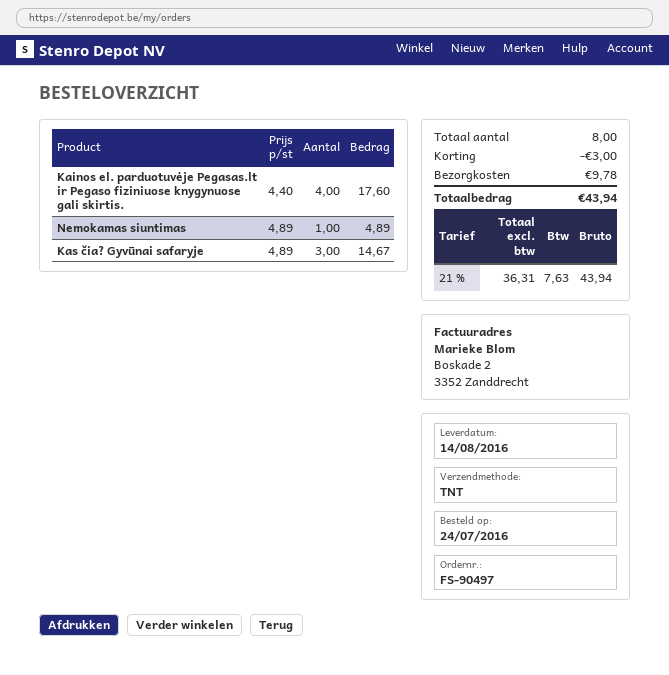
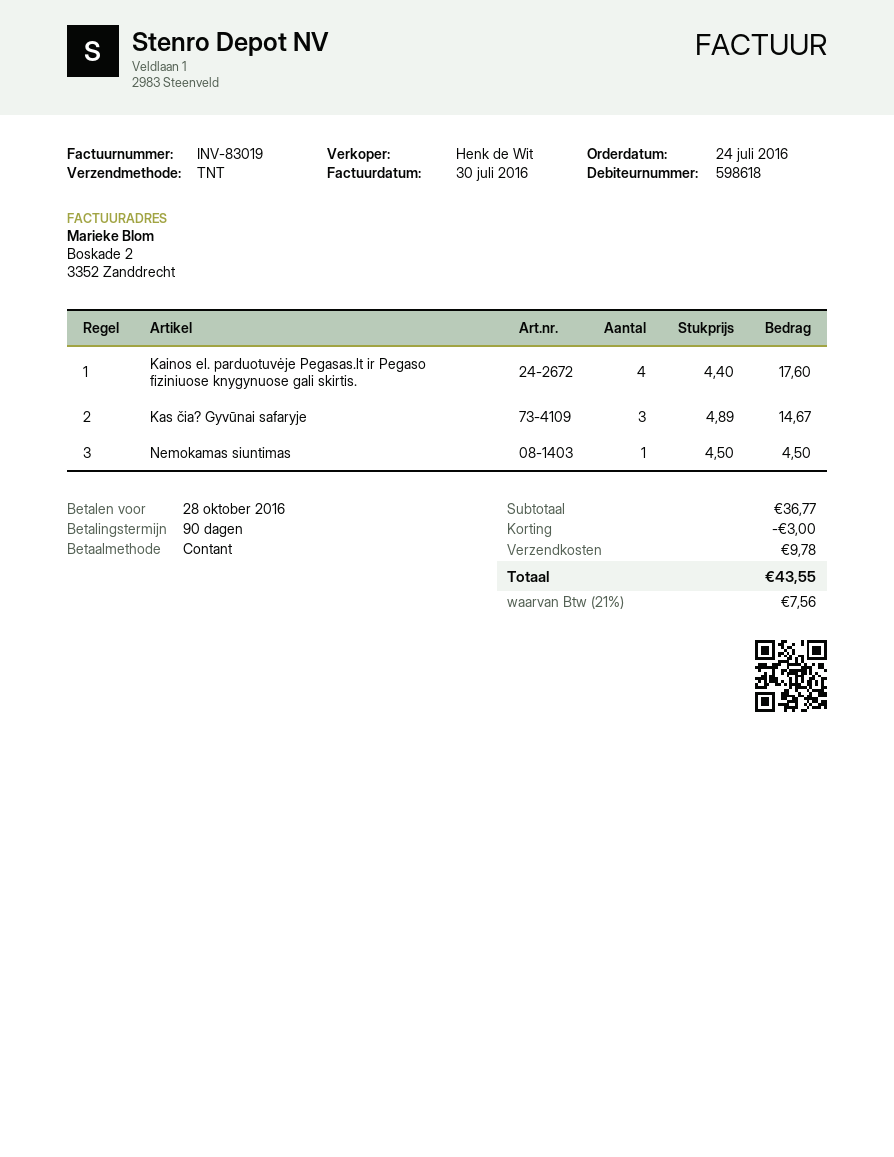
Nemokamas siuntimas: 1 x 4.89 = 4.89 -> 1 x 4.50 = 4.50
tax: 21% = 7.63 -> 21% = 7.56
total: 43.94 -> 43.55

